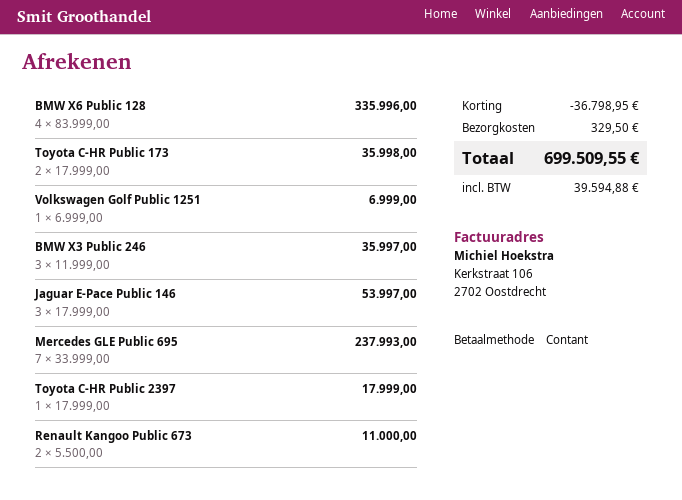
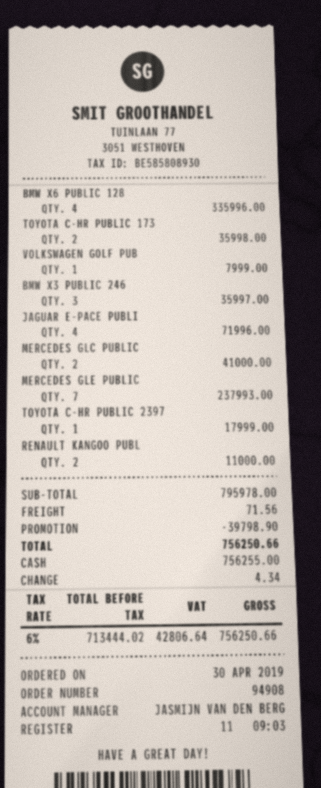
Volkswagen Golf Public 1251: 1 for 6999.00 -> 1 for 7999.00
Jaguar E-Pace Public 146: 3 for 53997.00 -> 4 for 71996.00
MERCEDES GLC PUBLIC: none -> 2 for 41000.00
discount: 36798.95 -> 39798.90
shipping: 329.50 -> 71.56
tax: 39594.88 -> 42806.64
total: 699509.55 -> 756250.66

